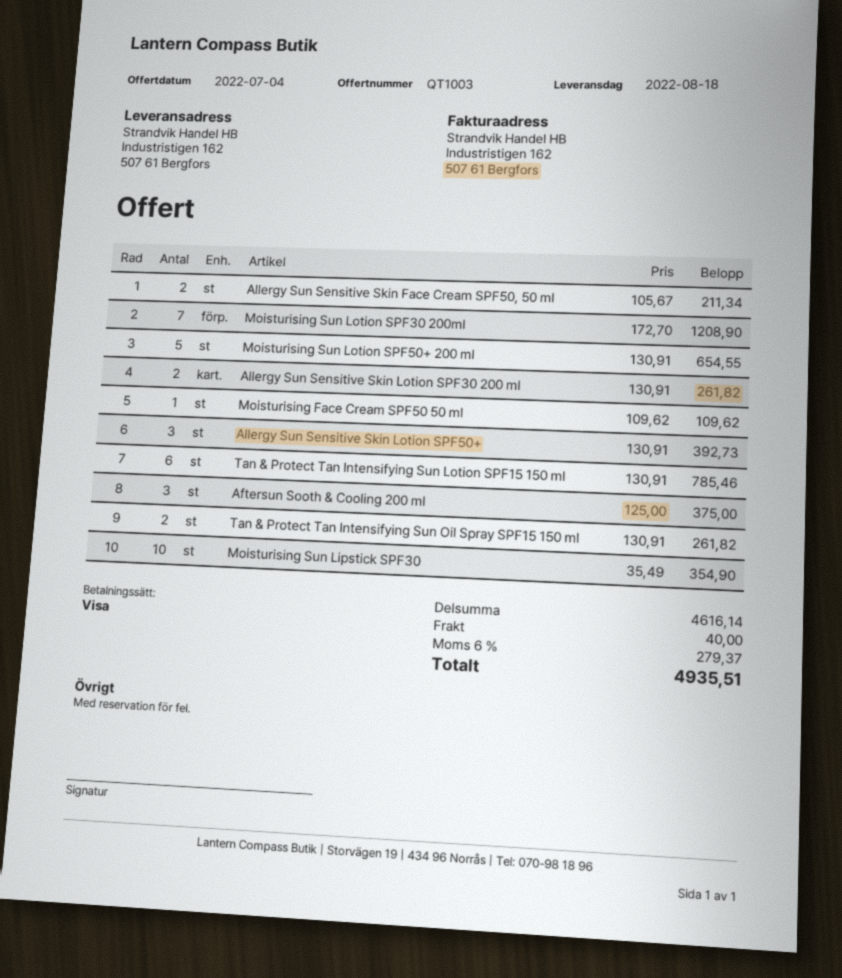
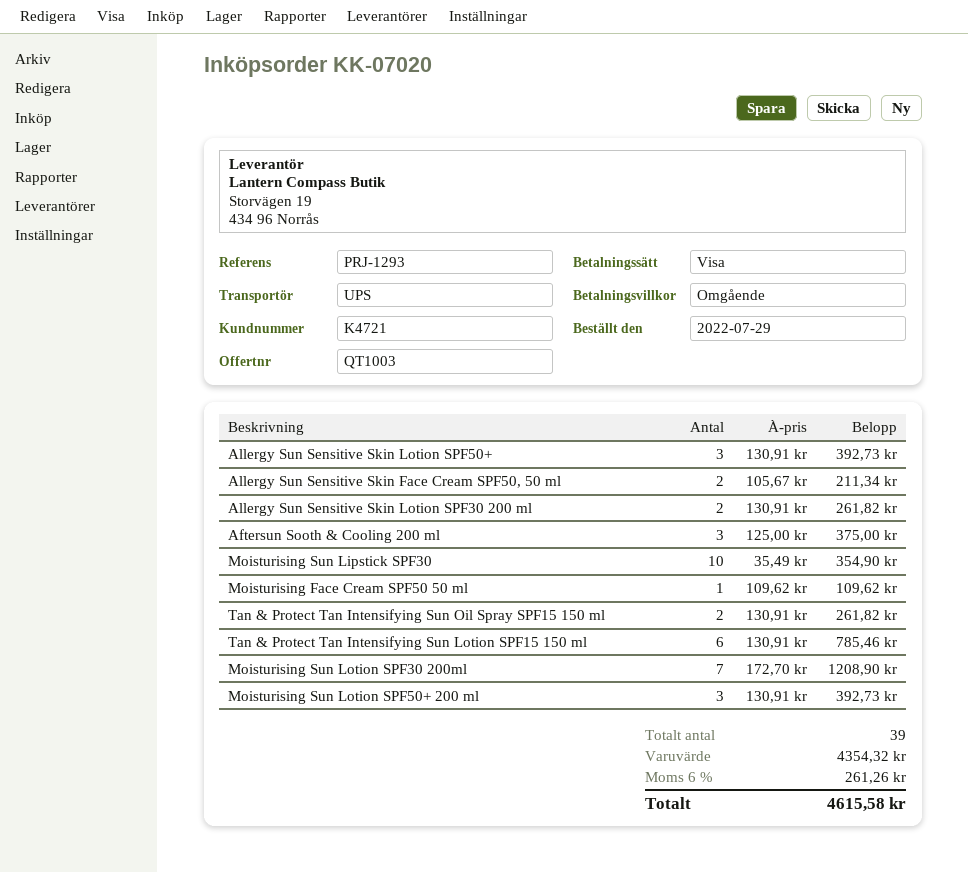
Moisturising Sun Lotion SPF50+ 200 ml: 5 x 130.91 = 654.55 -> 3 x 130.91 = 392.73
subtotal: 4616.14 -> 4354.32
shipping: 40.00 -> none
tax: 6% = 279.37 -> 6% = 261.26
total: 4935.51 -> 4615.58

